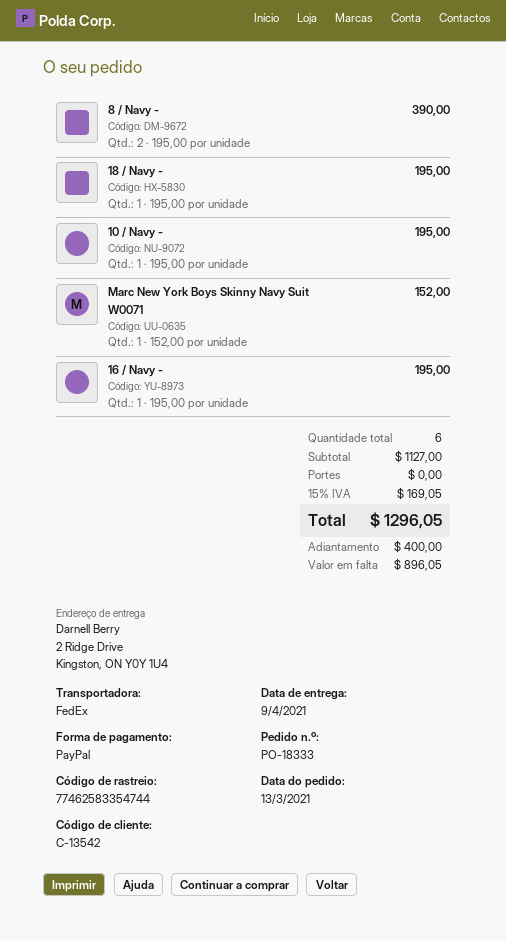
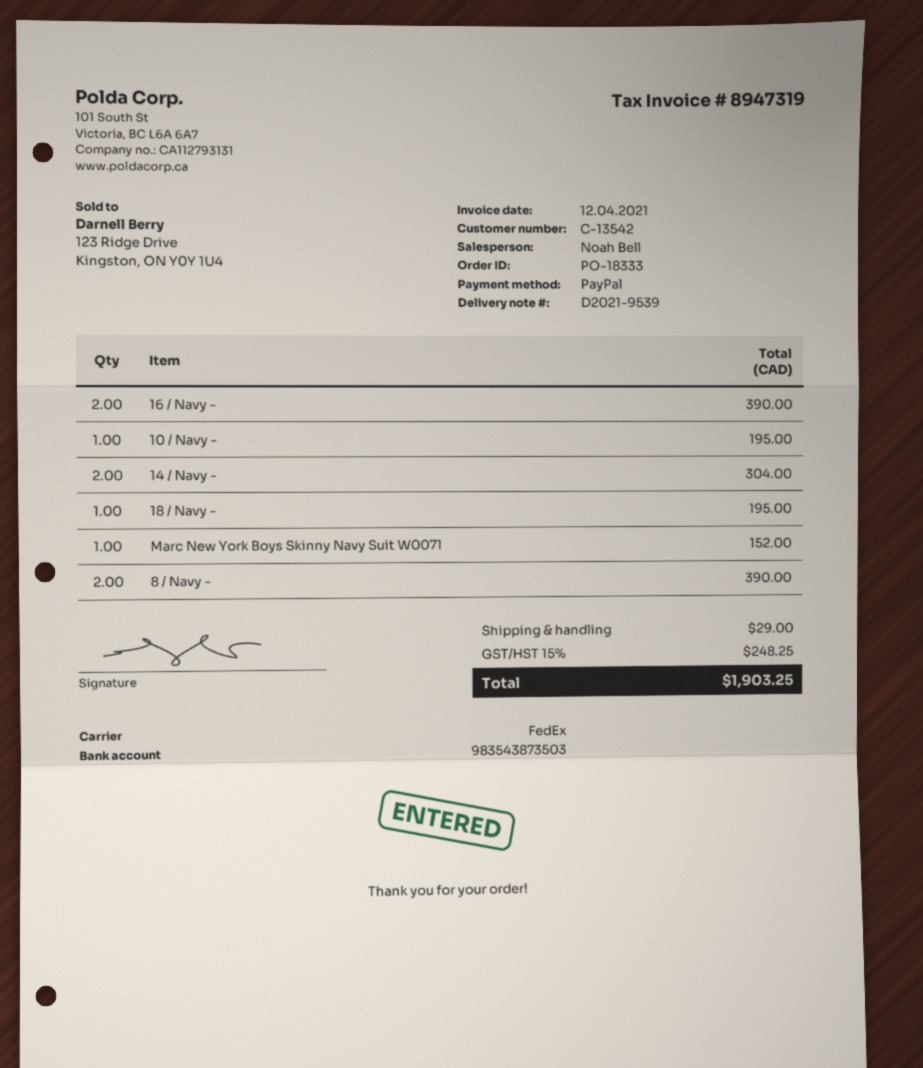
16 / Navy -: 1 for 195.00 -> 2 for 390.00
14 / Navy -: none -> 2 for 304.00
shipping: 0.00 -> 29.00
tax: 15% = 169.05 -> 15% = 248.25
total: 1296.05 -> 1903.25

